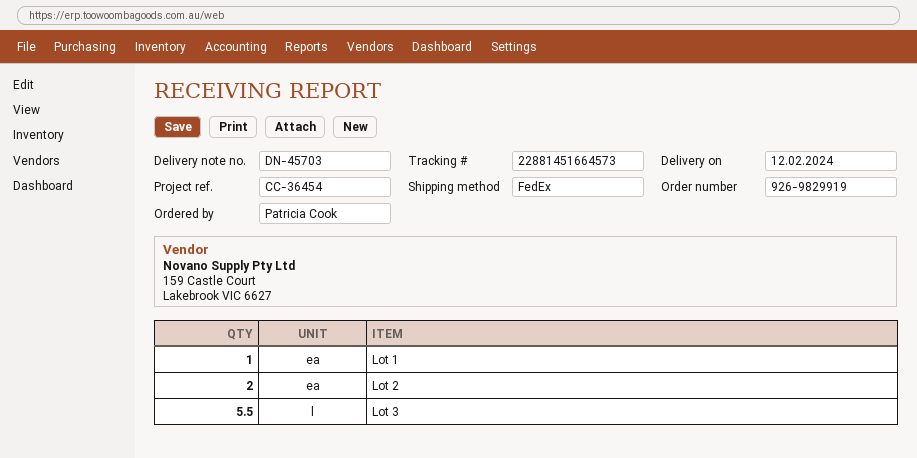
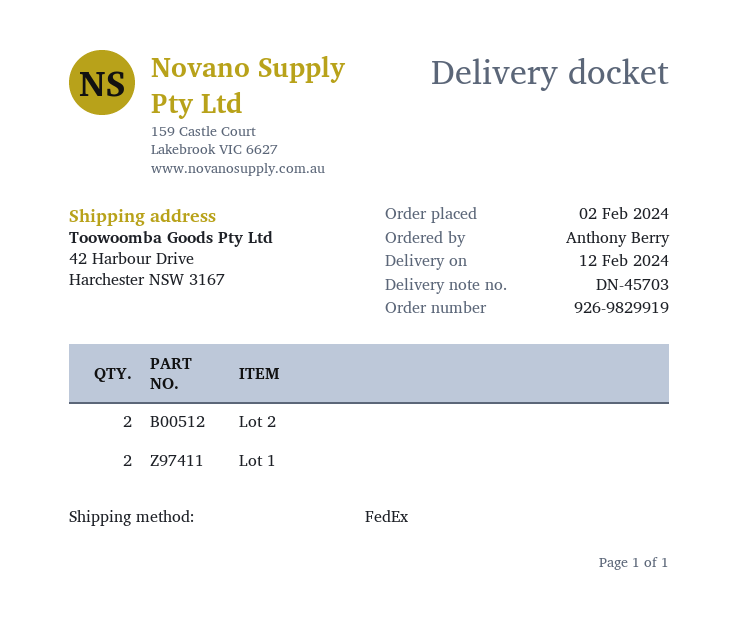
ordered by: Patricia Cook -> Anthony Berry
Lot 1: 1 -> 2
Lot 3: 5.5 -> none

